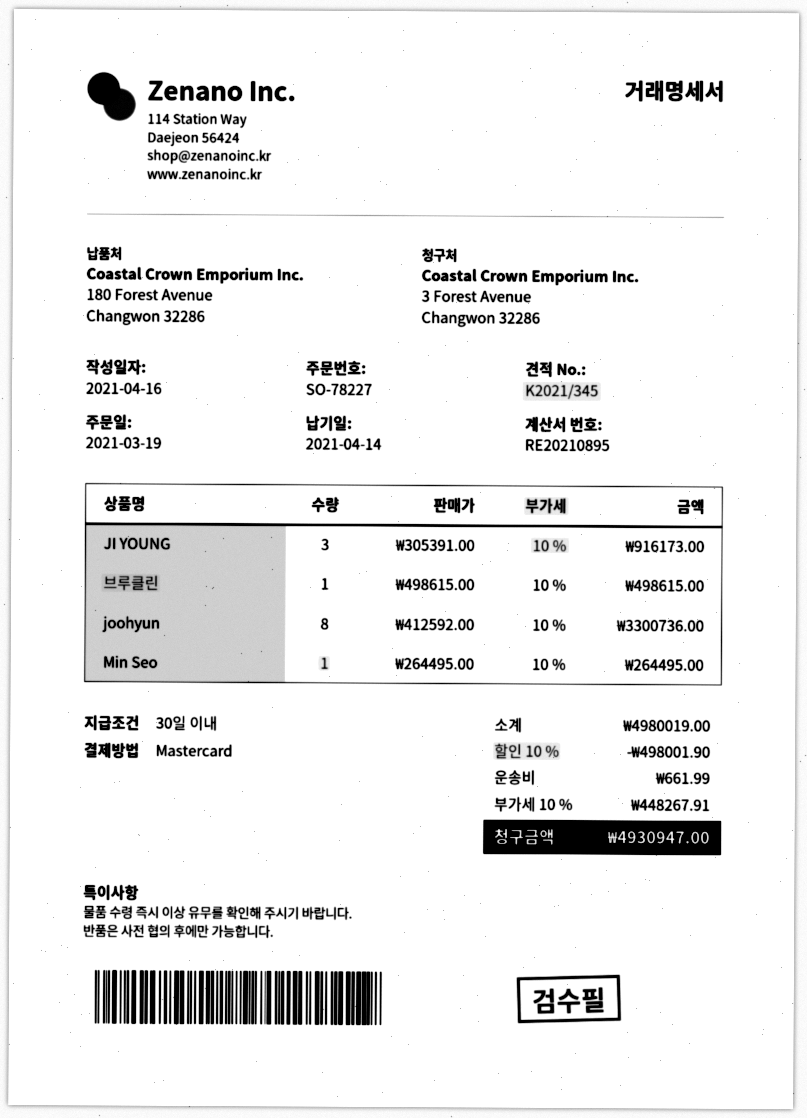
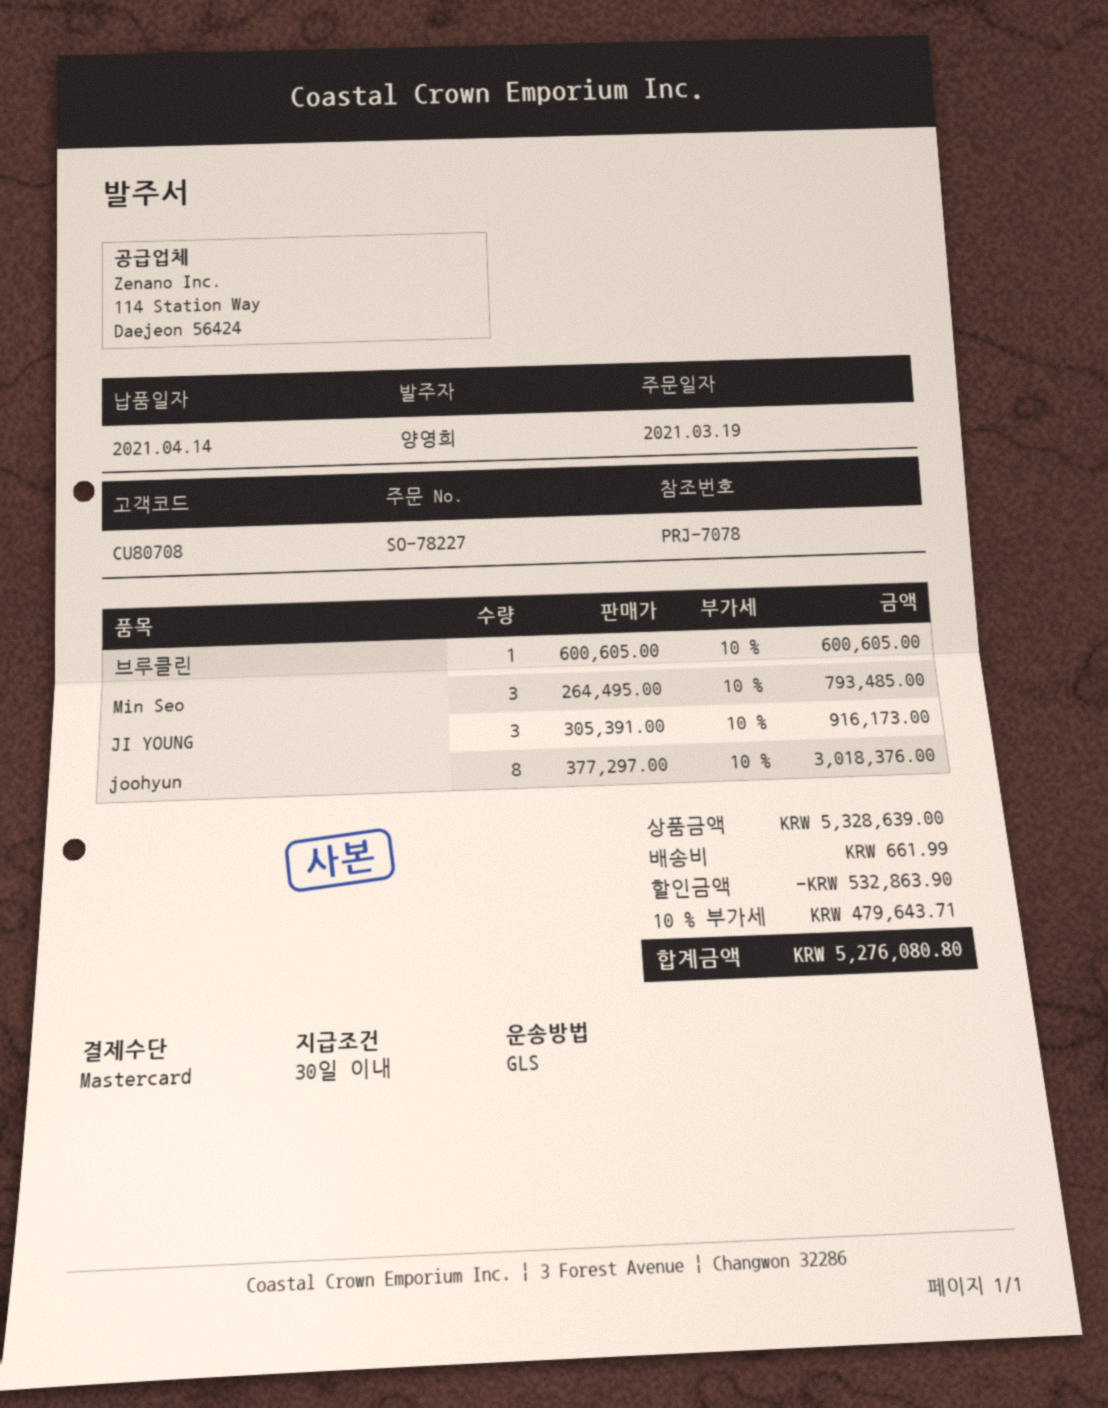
브루클린: 1 x 498615.00 = 498615.00 -> 1 x 600605.00 = 600605.00
joohyun: 8 x 412592.00 = 3300736.00 -> 8 x 377297.00 = 3018376.00
Min Seo: 1 x 264495.00 = 264495.00 -> 3 x 264495.00 = 793485.00
subtotal: 4980019.00 -> 5328639.00
discount: 498001.90 -> 532863.90
tax: 10% = 448267.91 -> 10% = 479643.71
total: 4930947.00 -> 5276080.80

